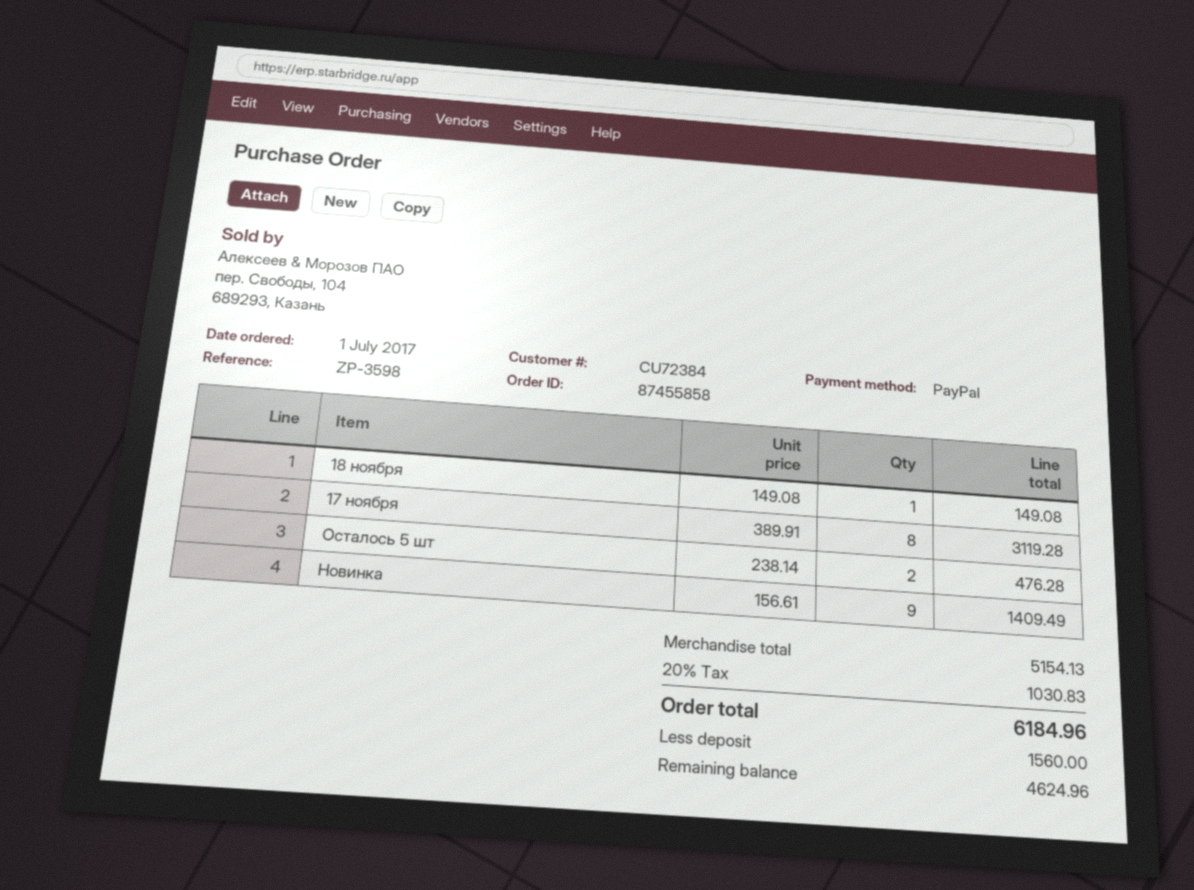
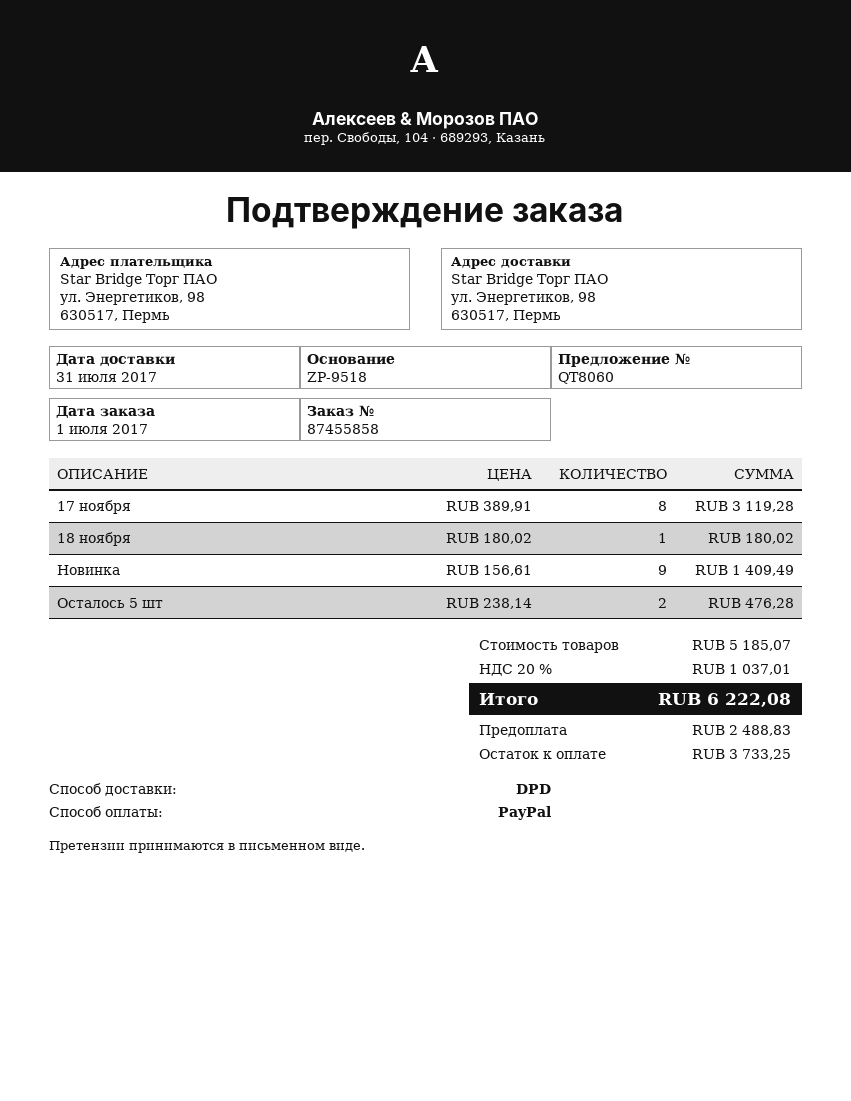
reference: ZP-3598 -> ZP-9518
18 ноября: 1 x 149.08 = 149.08 -> 1 x 180.02 = 180.02
subtotal: 5154.13 -> 5185.07
tax: 20% = 1030.83 -> 20% = 1037.01
total: 6184.96 -> 6222.08
deposit: 1560.00 -> 2488.83
balance: 4624.96 -> 3733.25

